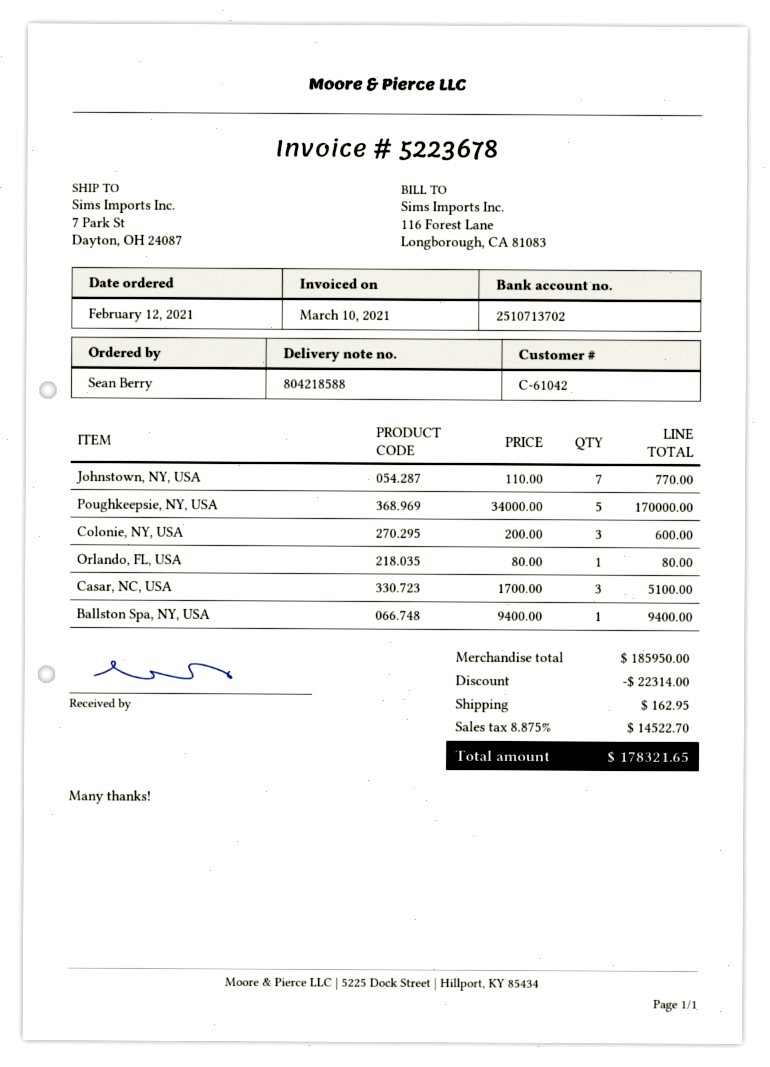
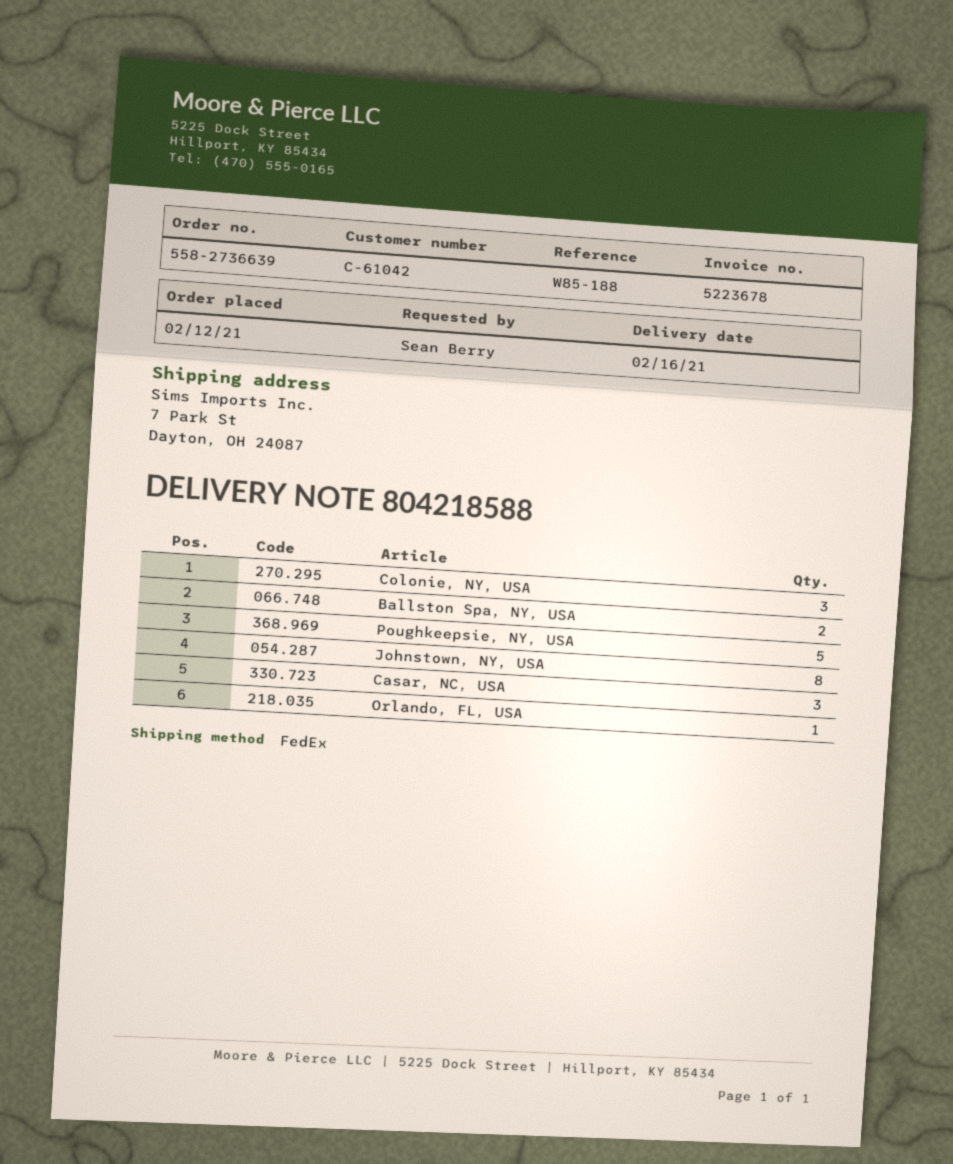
Johnstown, NY, USA: 7 -> 8
Ballston Spa, NY, USA: 1 -> 2

